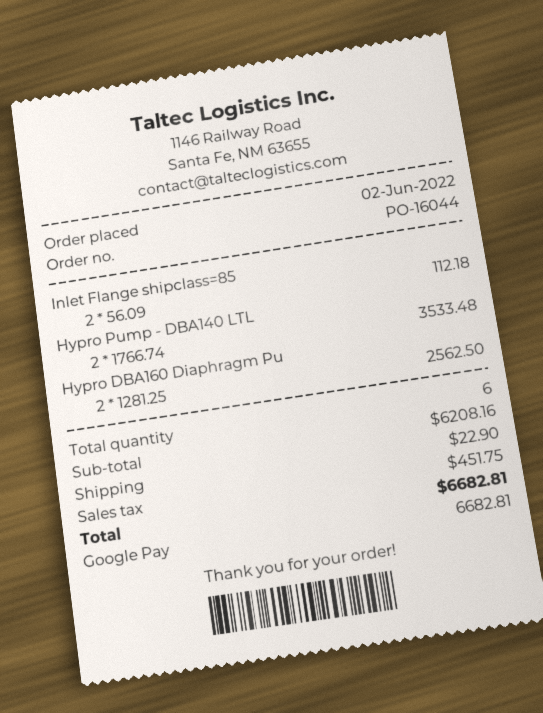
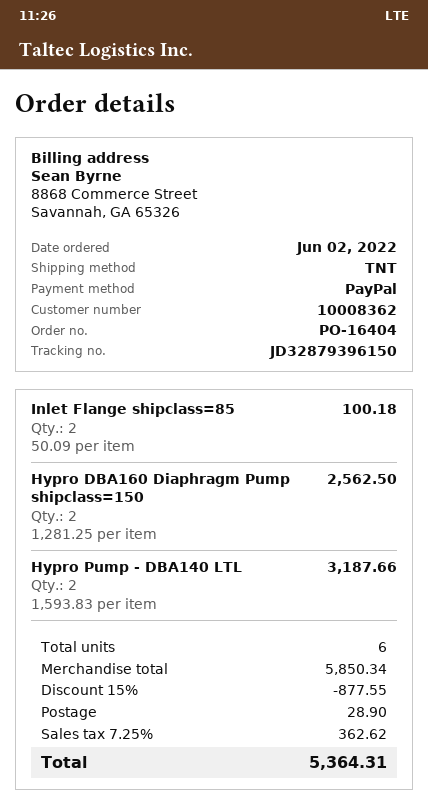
order number: PO-16044 -> PO-16404
payment method: Google Pay -> PayPal
Inlet Flange shipclass=85: 2 x 56.09 = 112.18 -> 2 x 50.09 = 100.18
Hypro Pump - DBA140 LTL: 2 x 1766.74 = 3533.48 -> 2 x 1593.83 = 3187.66
subtotal: 6208.16 -> 5850.34
discount: none -> 15% = 877.55
shipping: 22.90 -> 28.90
tax: 451.75 -> 362.62
total: 6682.81 -> 5364.31

